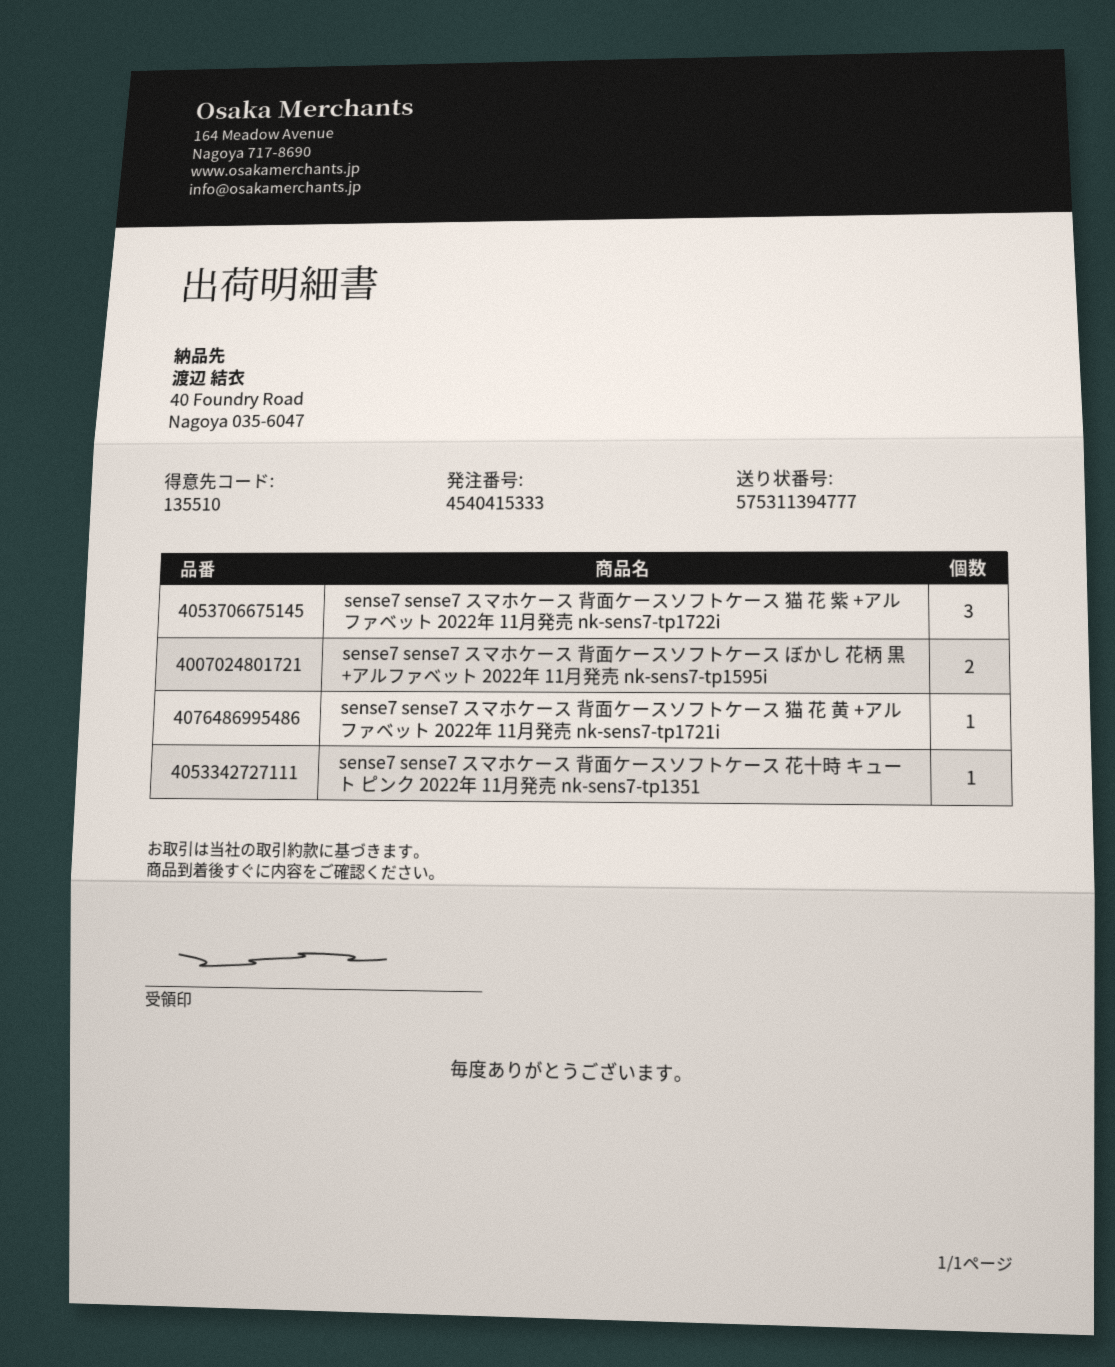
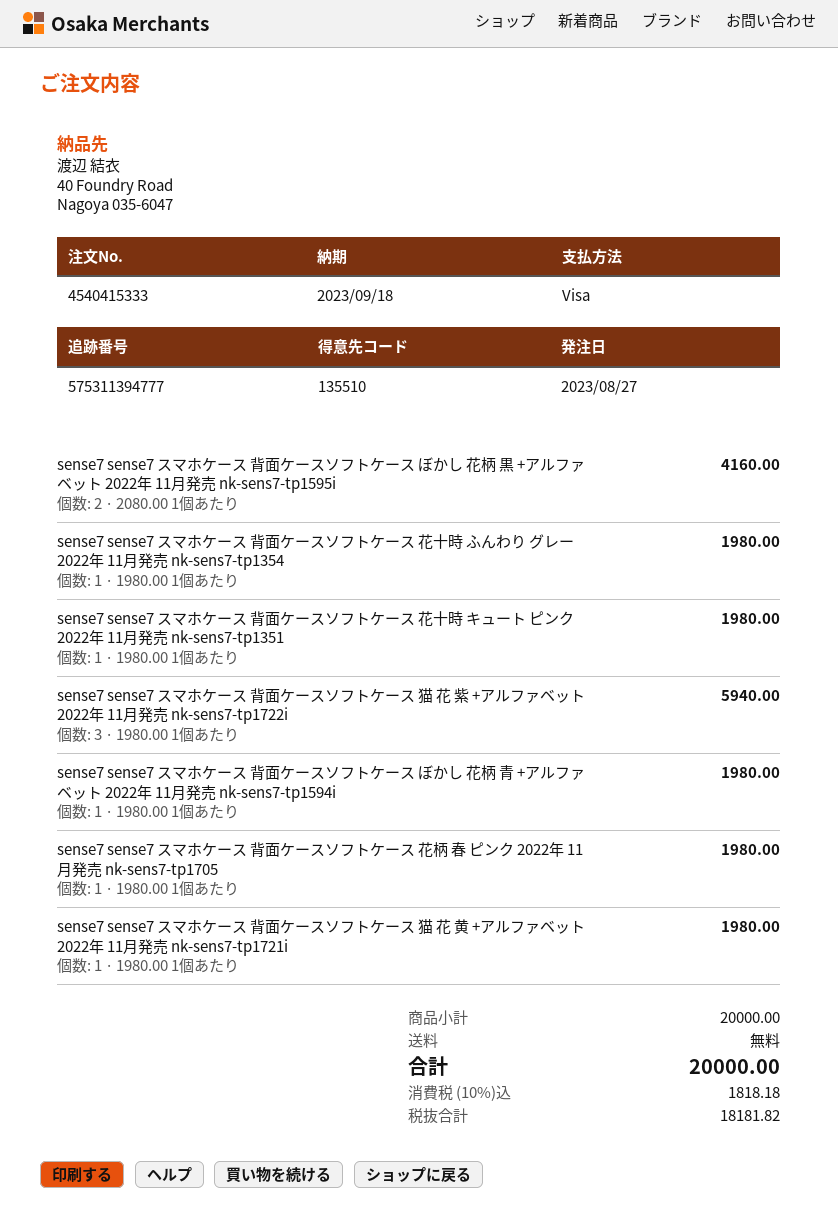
sense7 sense7 スマホケース 背面ケースソフトケース 花十時 ふんわり グレー 2022年 11月発売 nk-sens7-tp1354: none -> 1
sense7 sense7 スマホケース 背面ケースソフトケース ぼかし 花柄 青 +アルファベット 2022年 11月発売 nk-sens7-tp1594i: none -> 1
sense7 sense7 スマホケース 背面ケースソフトケース 花柄 春 ピンク 2022年 11月発売 nk-sens7-tp1705: none -> 1

